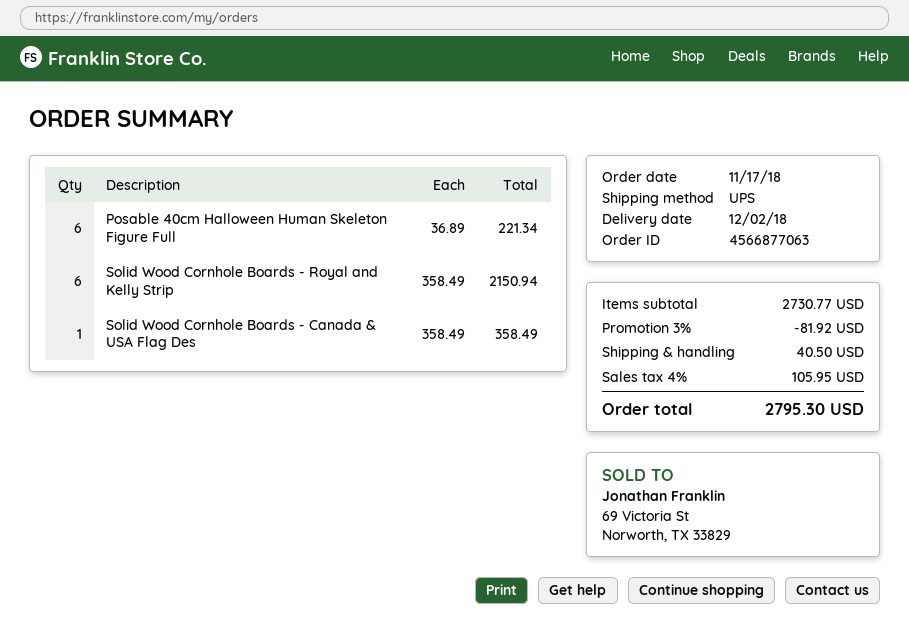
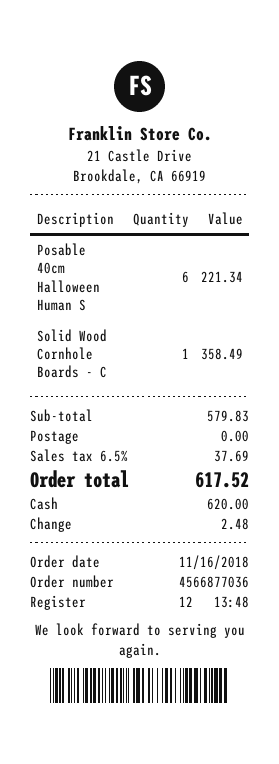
order number: 4566877063 -> 4566877036
order date: 2018-11-17 -> 2018-11-16
Solid Wood Cornhole Boards - Royal and Kelly Strip: 6 for 2150.94 -> none
subtotal: 2730.77 -> 579.83
discount: 3% = 81.92 -> none
shipping: 40.50 -> 0.00
tax: 4% = 105.95 -> 6.5% = 37.69
total: 2795.30 -> 617.52

